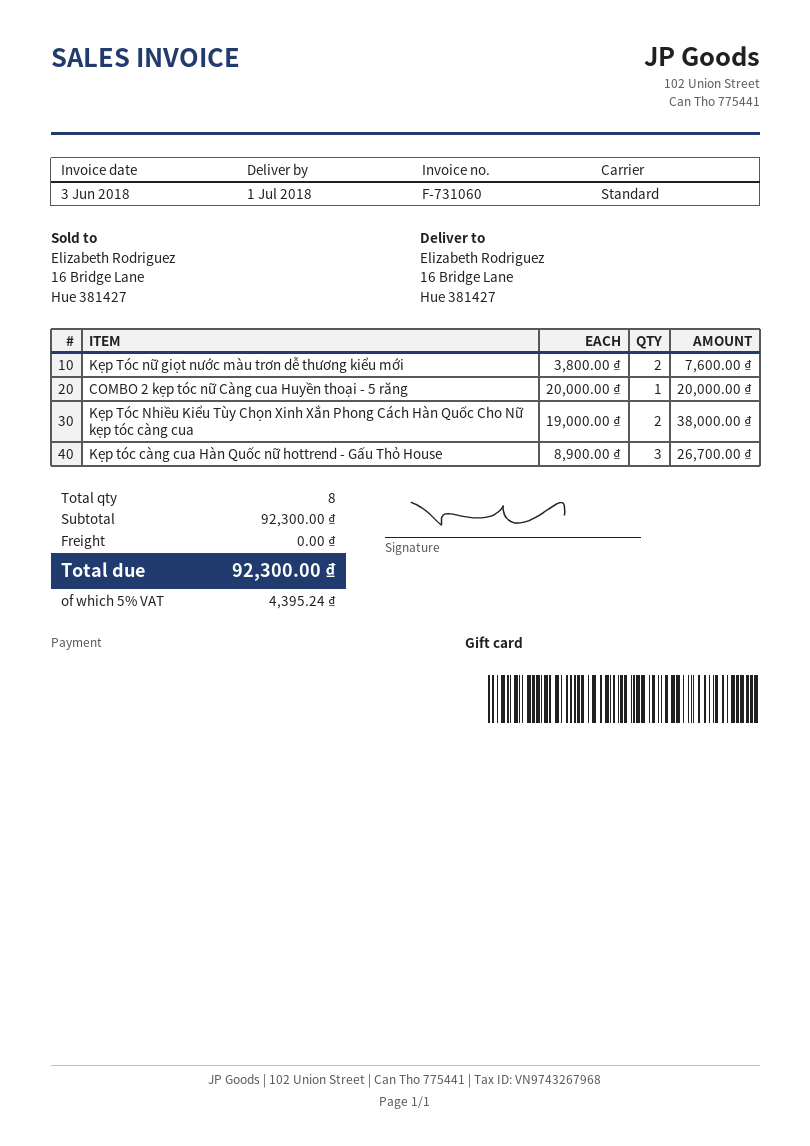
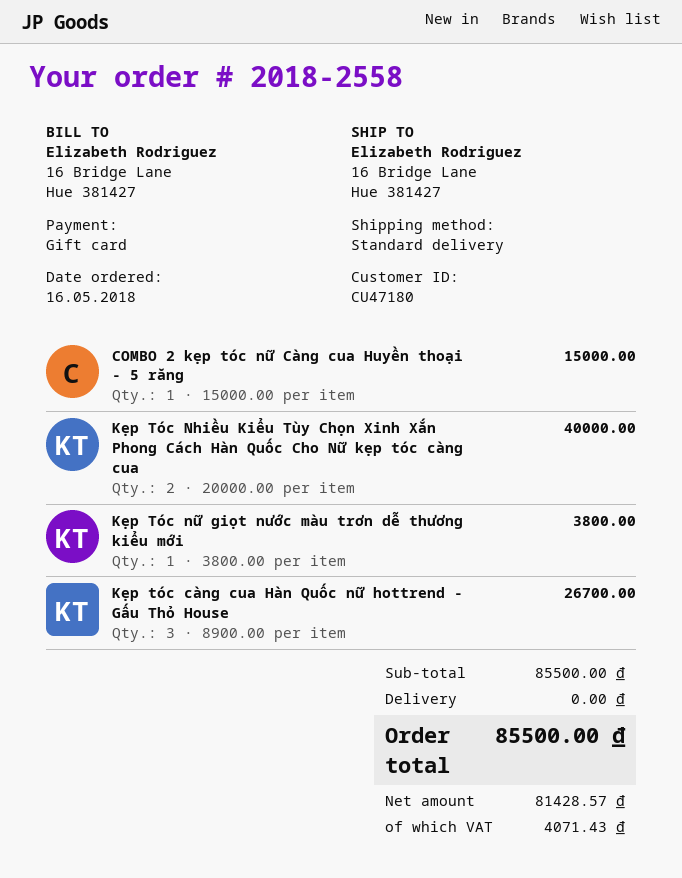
Kẹp Tóc nữ giọt nước màu trơn dễ thương kiểu mới: 2 x 3800.00 = 7600.00 -> 1 x 3800.00 = 3800.00
COMBO 2 kẹp tóc nữ Càng cua Huyền thoại - 5 răng: 1 x 20000.00 = 20000.00 -> 1 x 15000.00 = 15000.00
Kẹp Tóc Nhiều Kiểu Tùy Chọn Xinh Xắn Phong Cách Hàn Quốc Cho Nữ kẹp tóc càng cua: 2 x 19000.00 = 38000.00 -> 2 x 20000.00 = 40000.00
subtotal: 92300.00 -> 85500.00
tax: 4395.24 -> 4071.43
total: 92300.00 -> 85500.00

